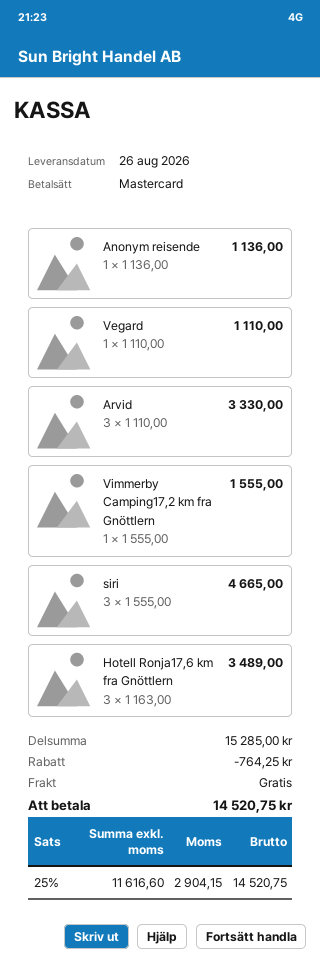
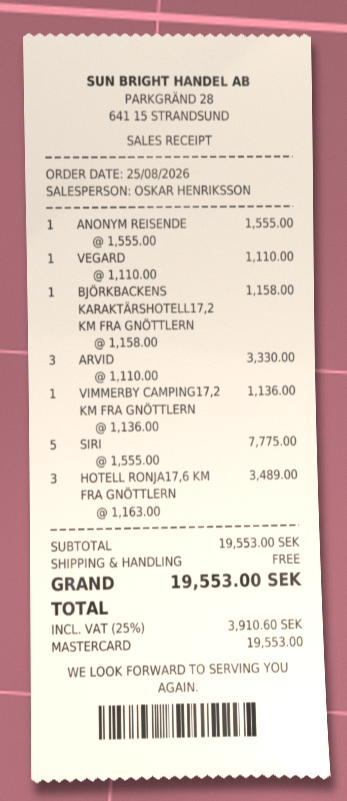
Anonym reisende: 1 x 1136.00 = 1136.00 -> 1 x 1555.00 = 1555.00
Vimmerby Camping17,2 km fra Gnöttlern: 1 x 1555.00 = 1555.00 -> 1 x 1136.00 = 1136.00
siri: 3 x 1555.00 = 4665.00 -> 5 x 1555.00 = 7775.00
BJÖRKBACKENS KARAKTÄRSHOTELL17,2 KM FRA GNÖTTLERN: none -> 1 x 1158.00 = 1158.00
subtotal: 15285.00 -> 19553.00
discount: 764.25 -> none
tax: 25% = 2904.15 -> 25% = 3910.60
total: 14520.75 -> 19553.00

